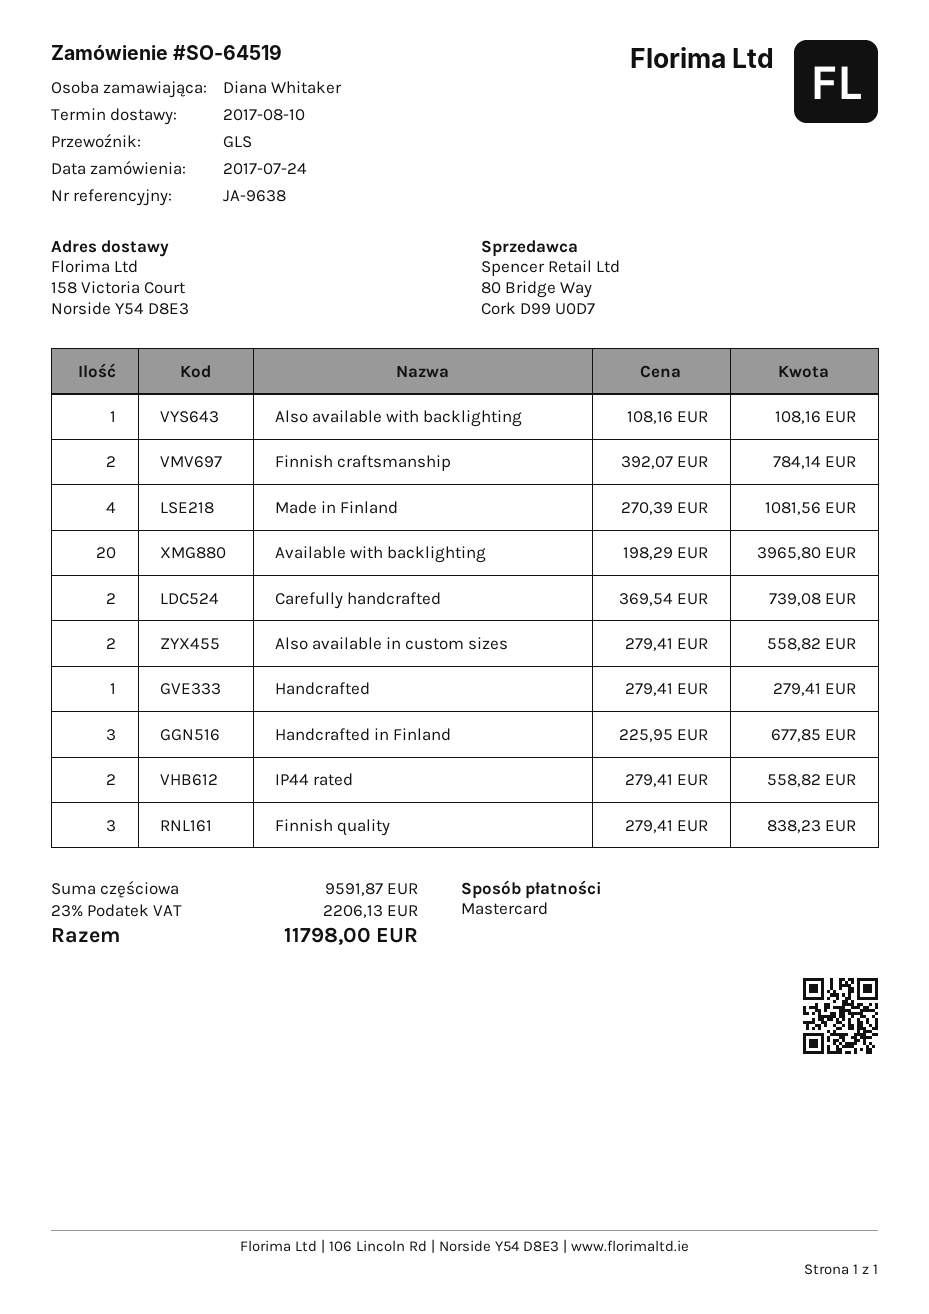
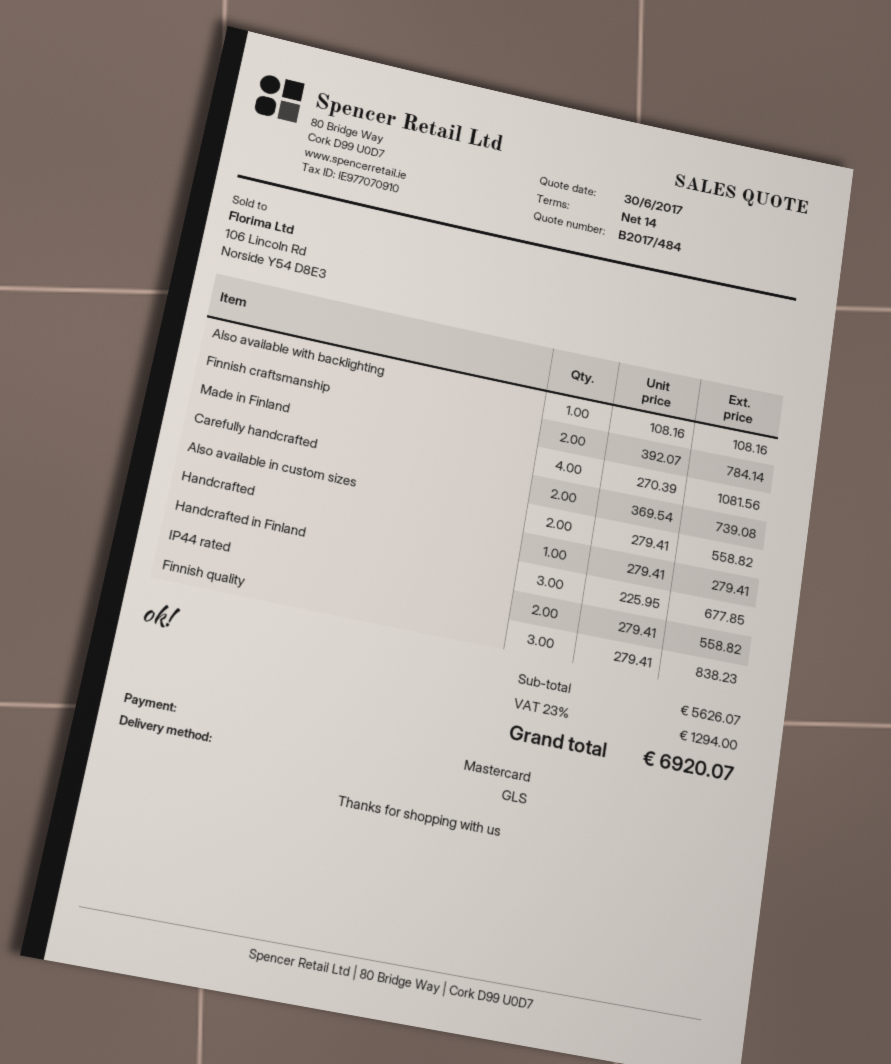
Available with backlighting: 20 x 198.29 = 3965.80 -> none
subtotal: 9591.87 -> 5626.07
tax: 23% = 2206.13 -> 23% = 1294.00
total: 11798.00 -> 6920.07

